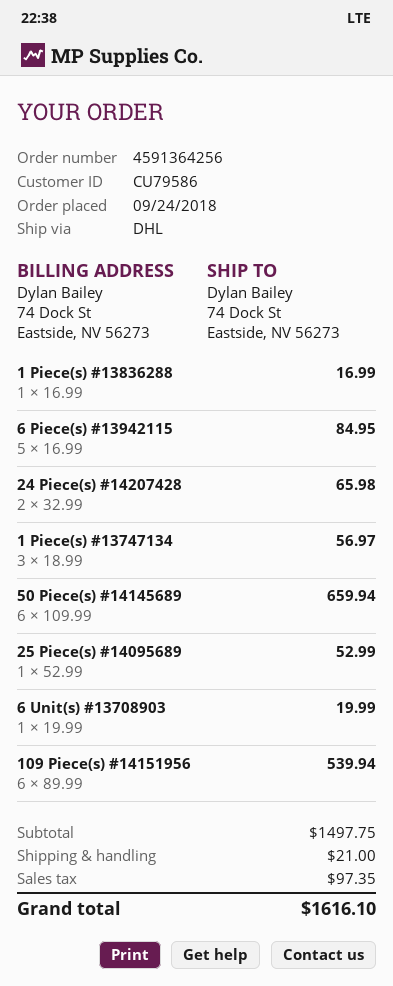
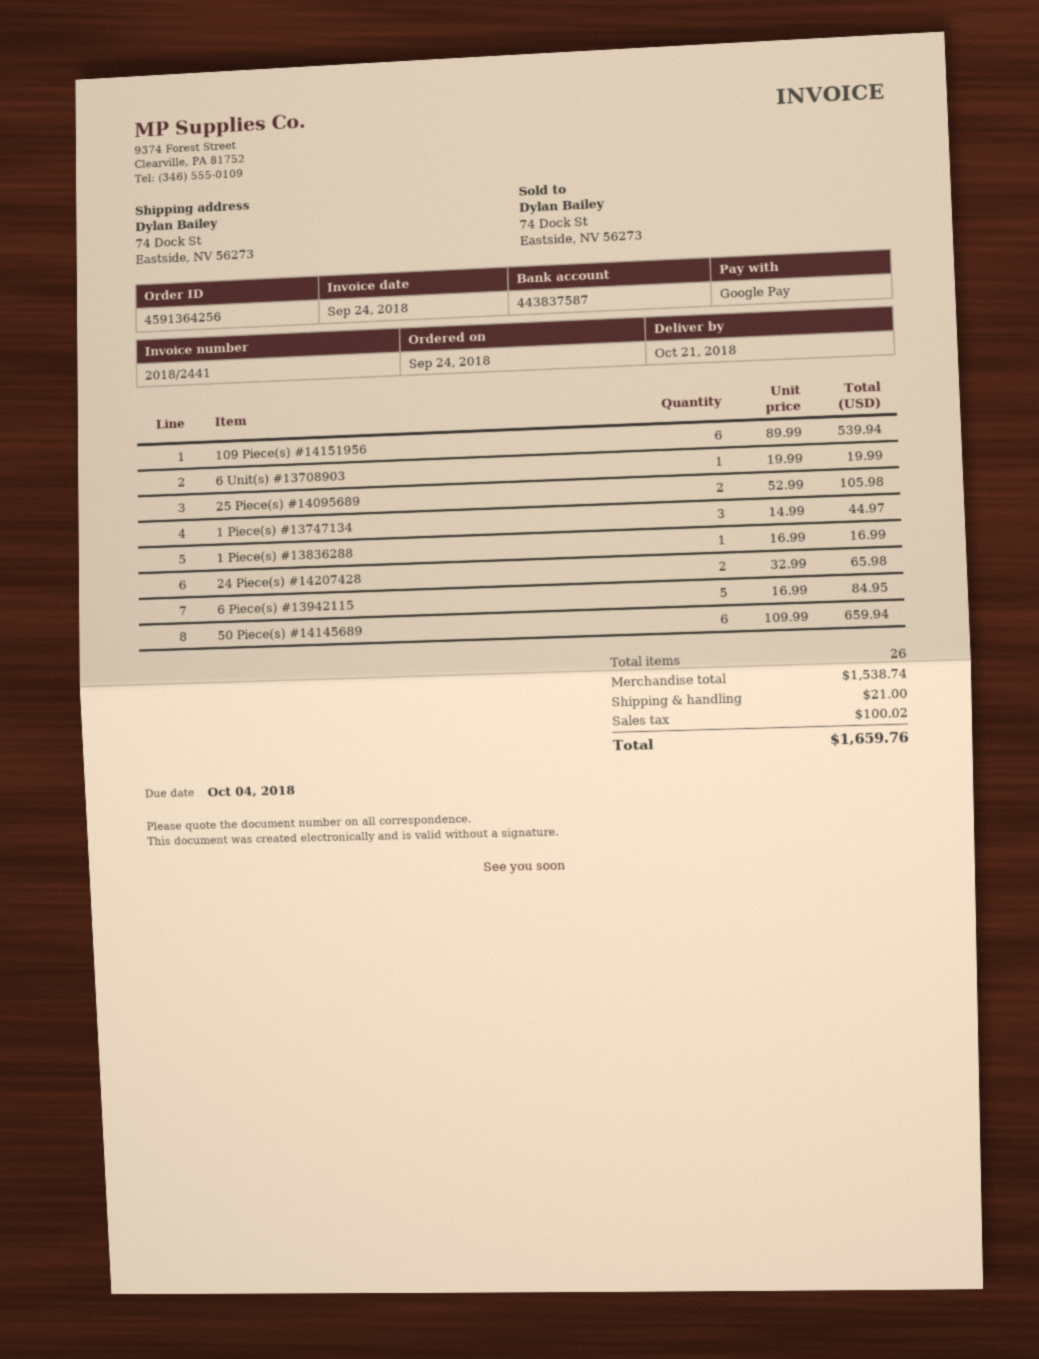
1 Piece(s) #13747134: 3 x 18.99 = 56.97 -> 3 x 14.99 = 44.97
25 Piece(s) #14095689: 1 x 52.99 = 52.99 -> 2 x 52.99 = 105.98
subtotal: 1497.75 -> 1538.74
tax: 97.35 -> 100.02
total: 1616.10 -> 1659.76

